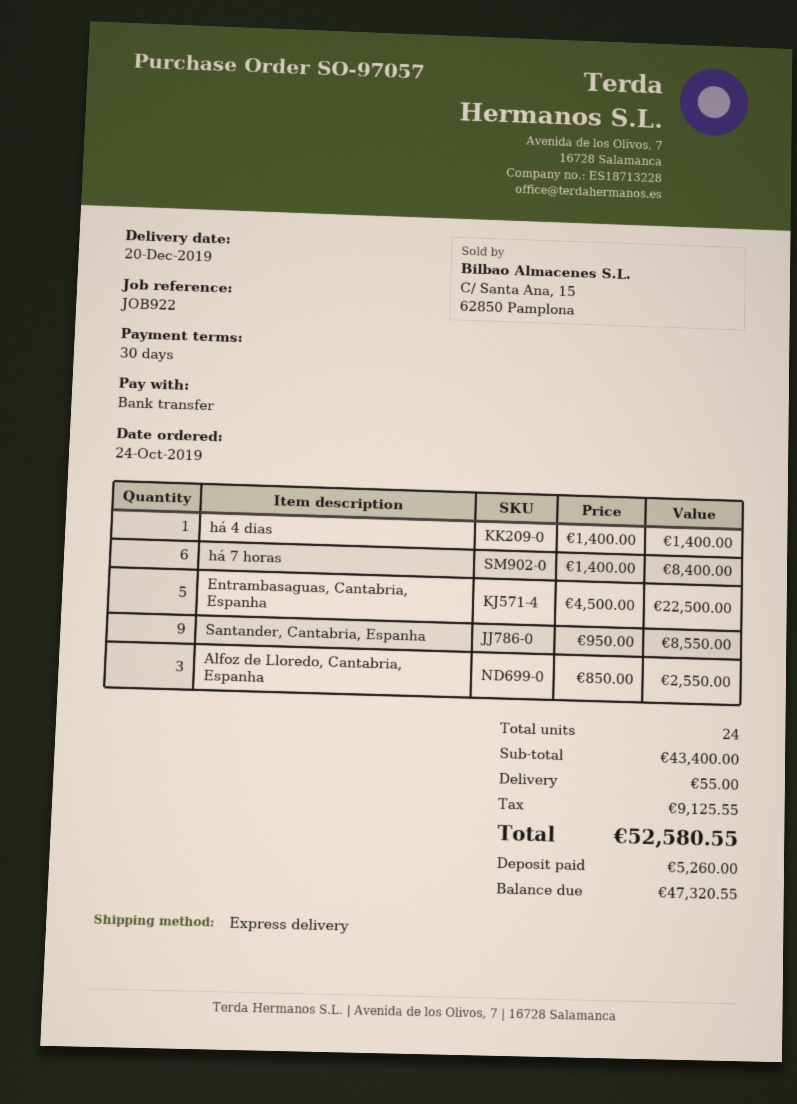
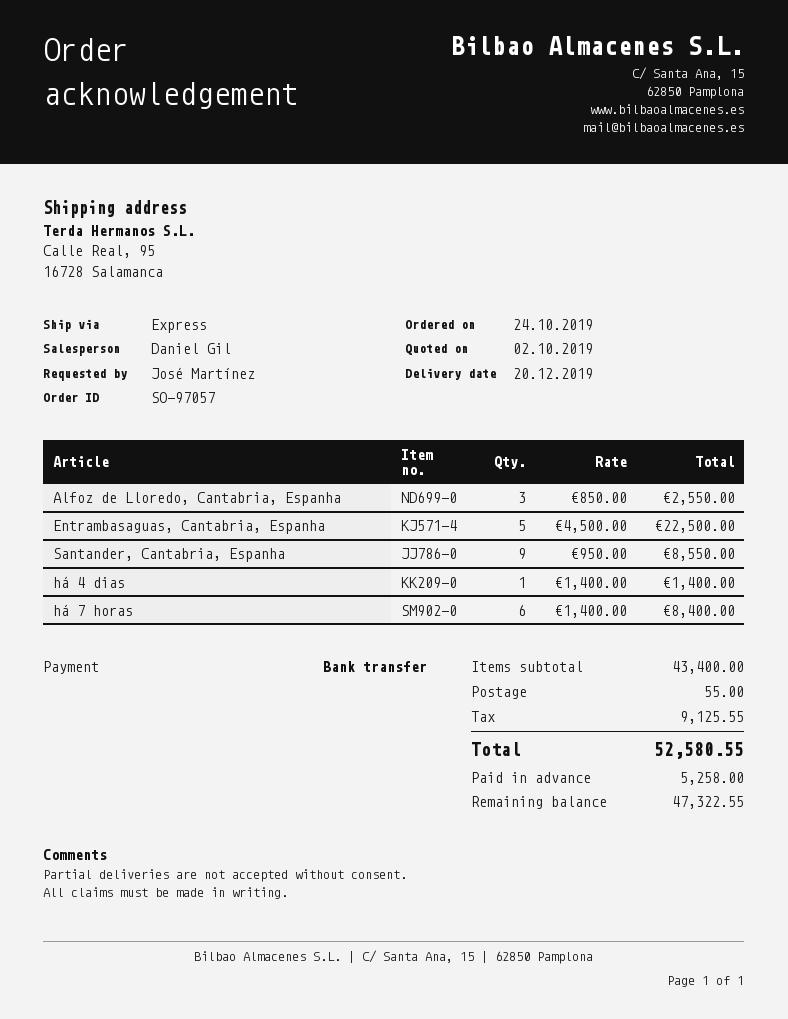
deposit: 5260.00 -> 5258.00
balance: 47320.55 -> 47322.55

